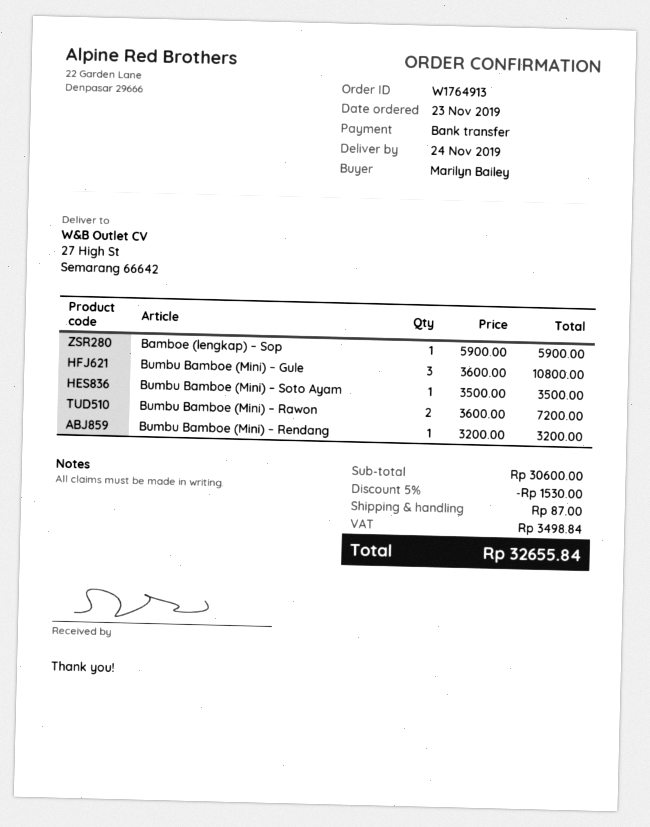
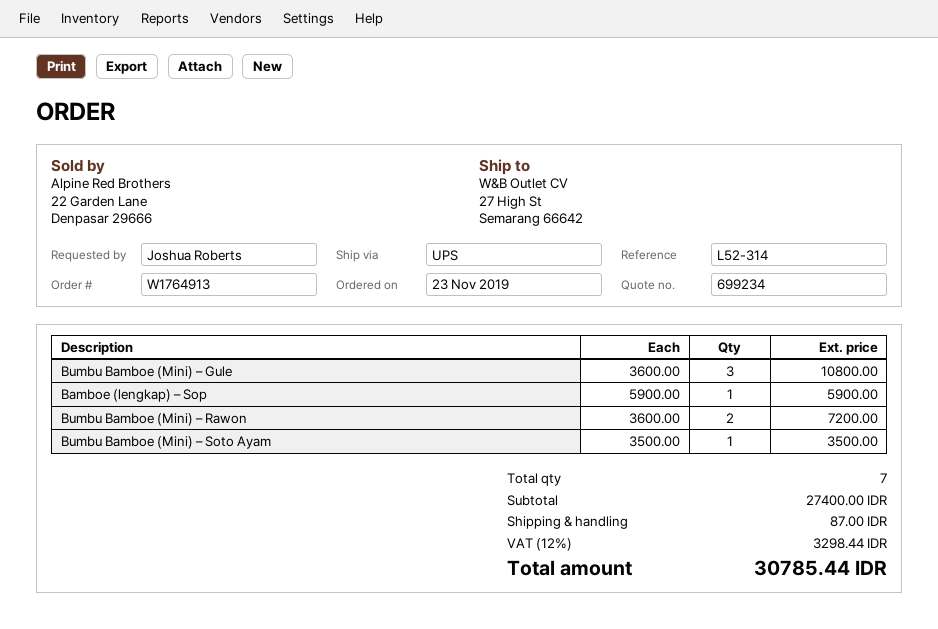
ordered by: Marilyn Bailey -> Joshua Roberts
Bumbu Bamboe (Mini) – Rendang: 1 x 3200.00 = 3200.00 -> none
subtotal: 30600.00 -> 27400.00
discount: 5% = 1530.00 -> none
tax: 3498.84 -> 3298.44
total: 32655.84 -> 30785.44

